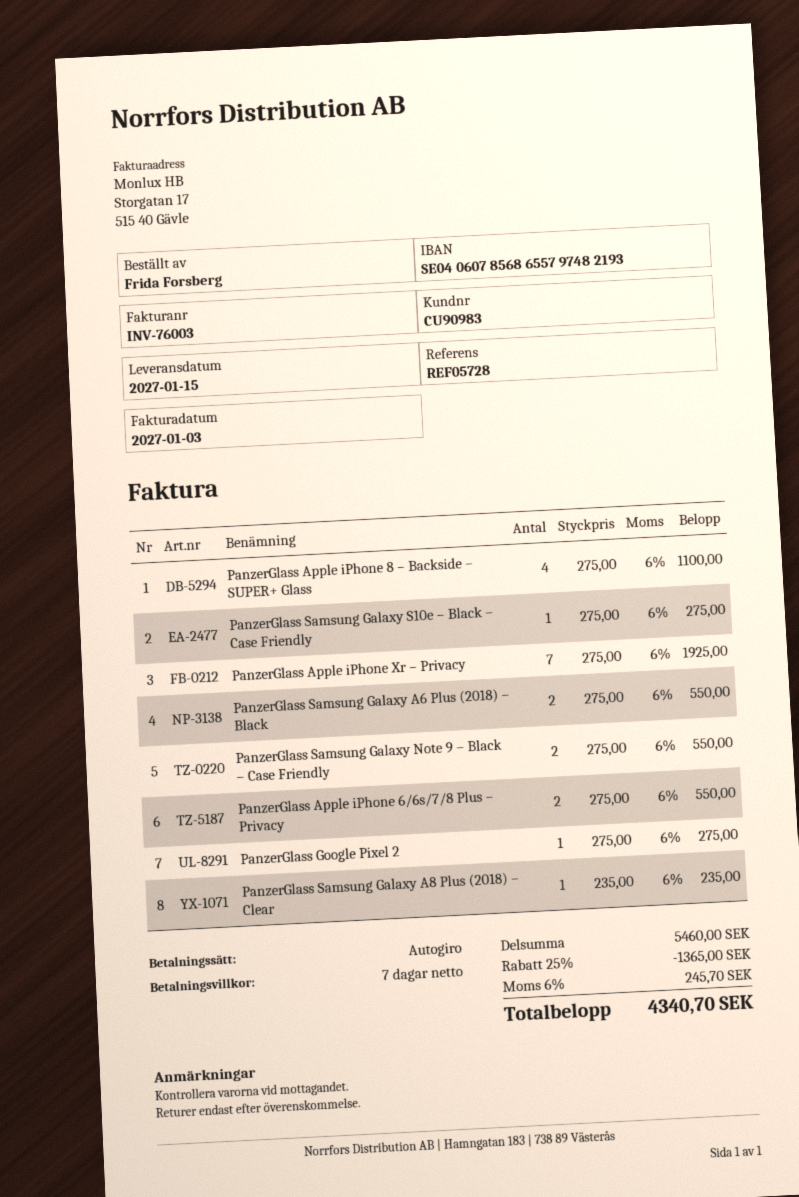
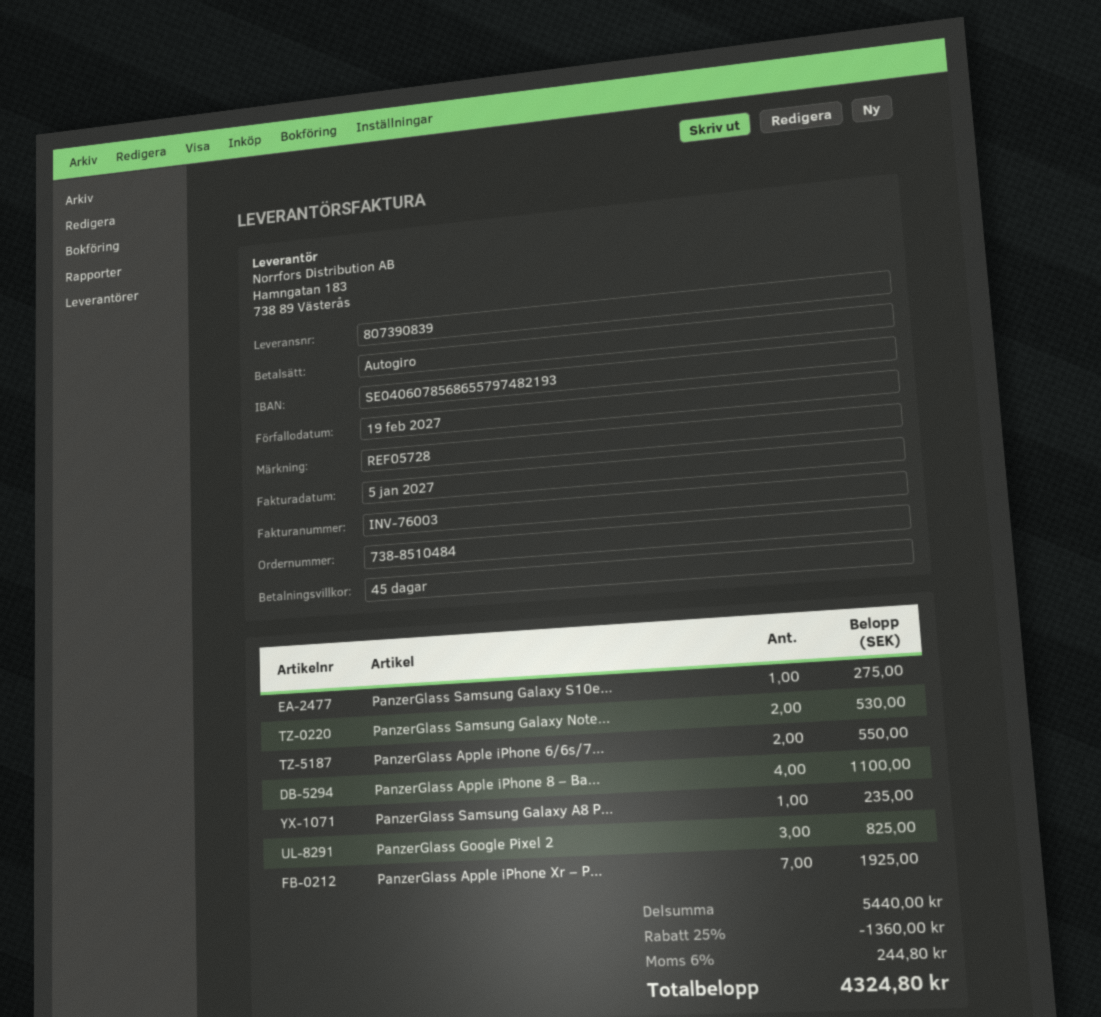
invoice date: 2027-01-03 -> 2027-01-05
payment terms: 7 days -> 45 days
PanzerGlass Samsung Galaxy A6 Plus (2018) – Black: 2 for 550.00 -> none
PanzerGlass Samsung Galaxy Note 9 – Black – Case Friendly: 2 for 550.00 -> 2 for 530.00
PanzerGlass Google Pixel 2: 1 for 275.00 -> 3 for 825.00
subtotal: 5460.00 -> 5440.00
discount: 25% = 1365.00 -> 25% = 1360.00
tax: 6% = 245.70 -> 6% = 244.80
total: 4340.70 -> 4324.80

